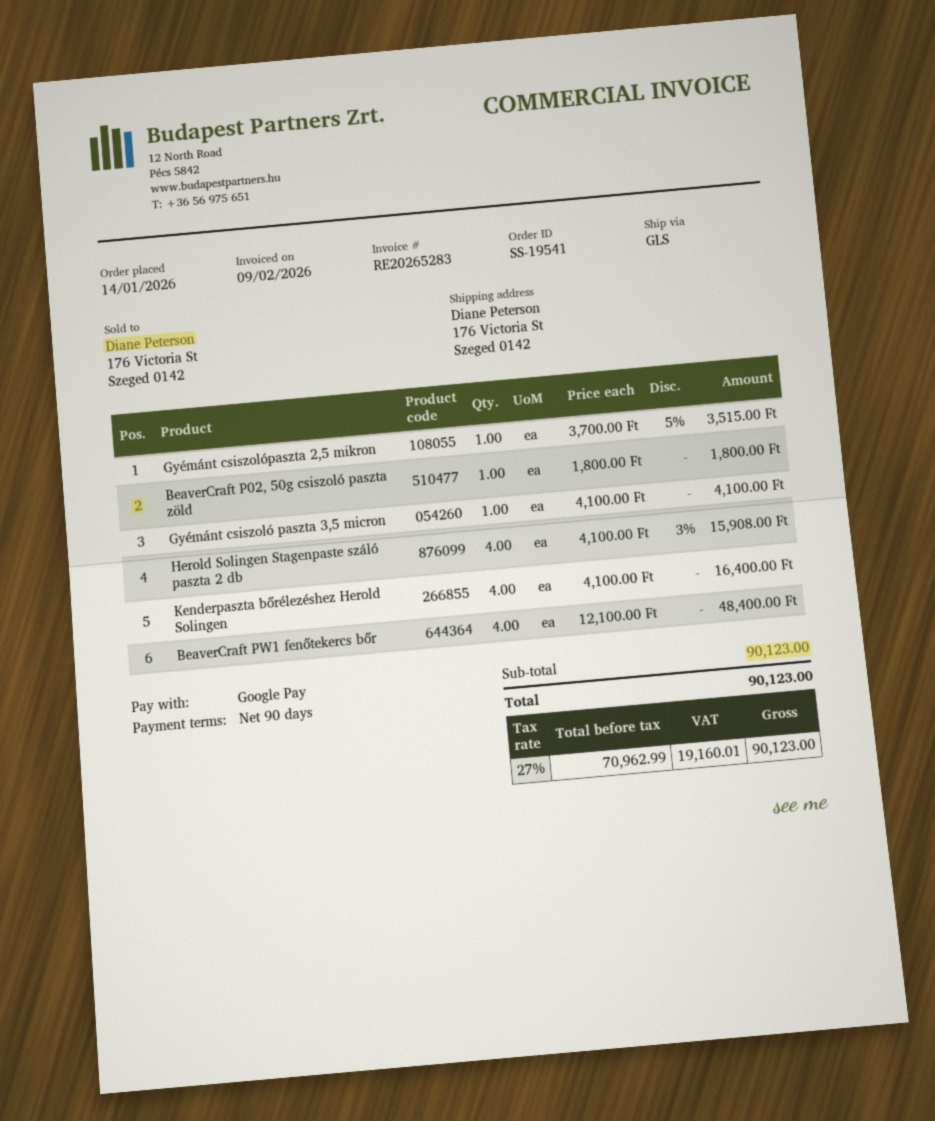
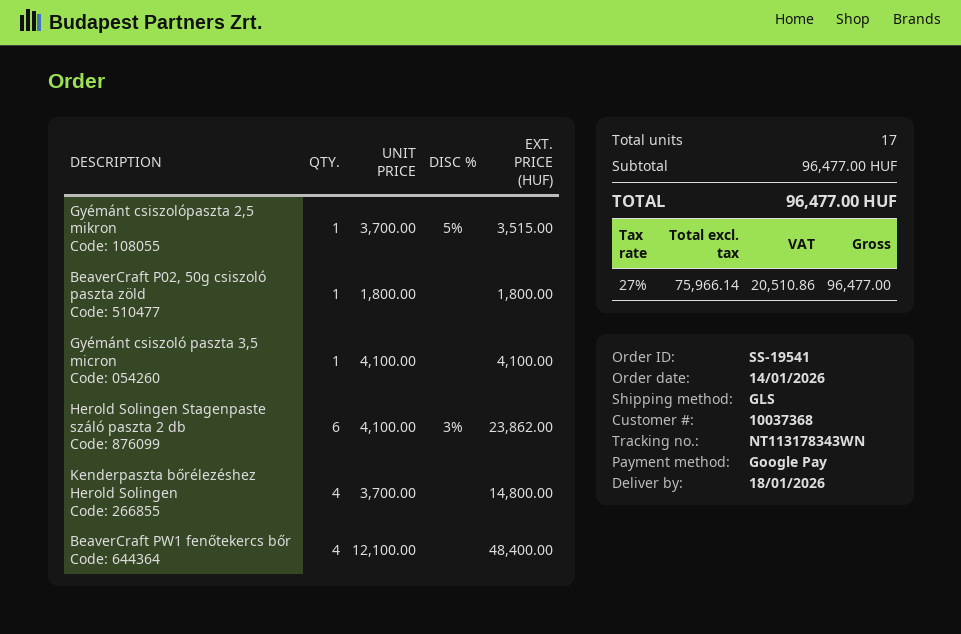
Herold Solingen Stagenpaste száló paszta 2 db: 4 x 4100.00 - 3% = 15908.00 -> 6 x 4100.00 - 3% = 23862.00
Kenderpaszta bőrélezéshez Herold Solingen: 4 x 4100.00 = 16400.00 -> 4 x 3700.00 = 14800.00
subtotal: 90123.00 -> 96477.00
net: 70962.99 -> 75966.14
tax: 27% = 19160.01 -> 27% = 20510.86
total: 90123.00 -> 96477.00

